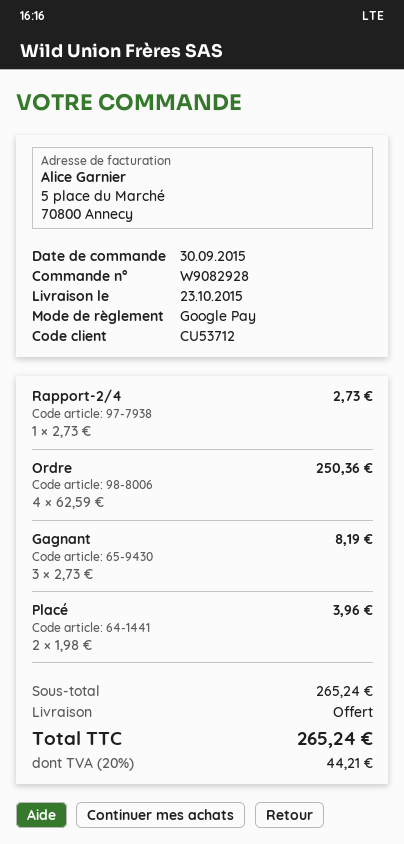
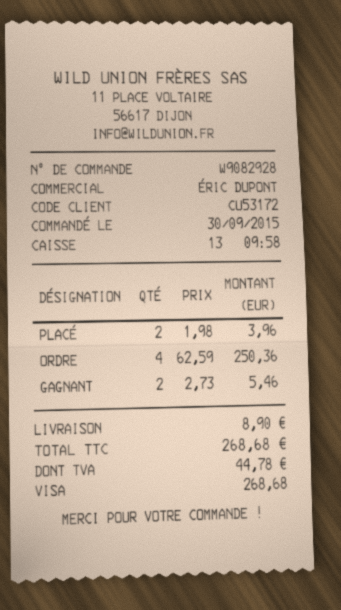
customer number: CU53712 -> CU53172
payment method: Google Pay -> Visa
Rapport-2/4: 1 x 2.73 = 2.73 -> none
Gagnant: 3 x 2.73 = 8.19 -> 2 x 2.73 = 5.46
shipping: 0.00 -> 8.90
tax: 44.21 -> 44.78
total: 265.24 -> 268.68

